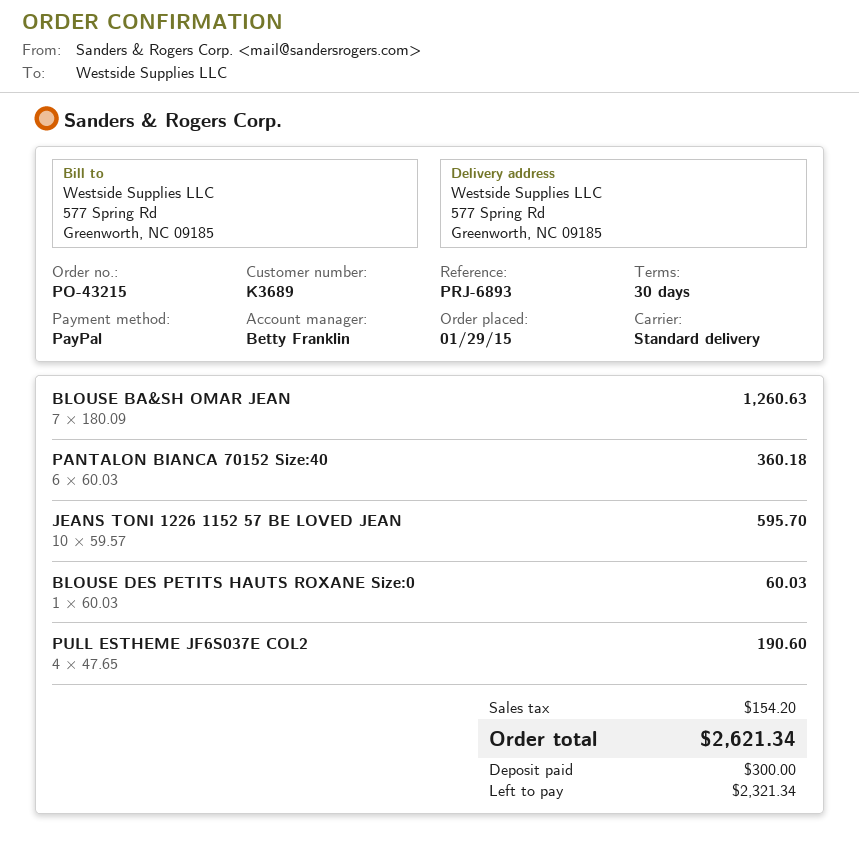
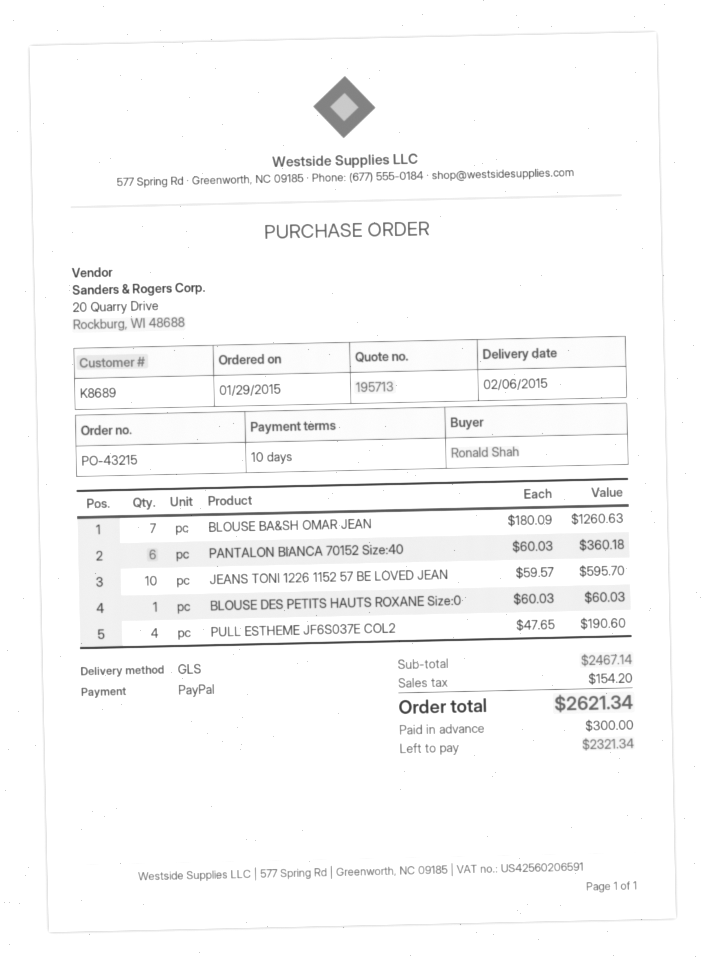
payment terms: 30 days -> 10 days
customer number: K3689 -> K8689
shipping method: standard -> GLS

